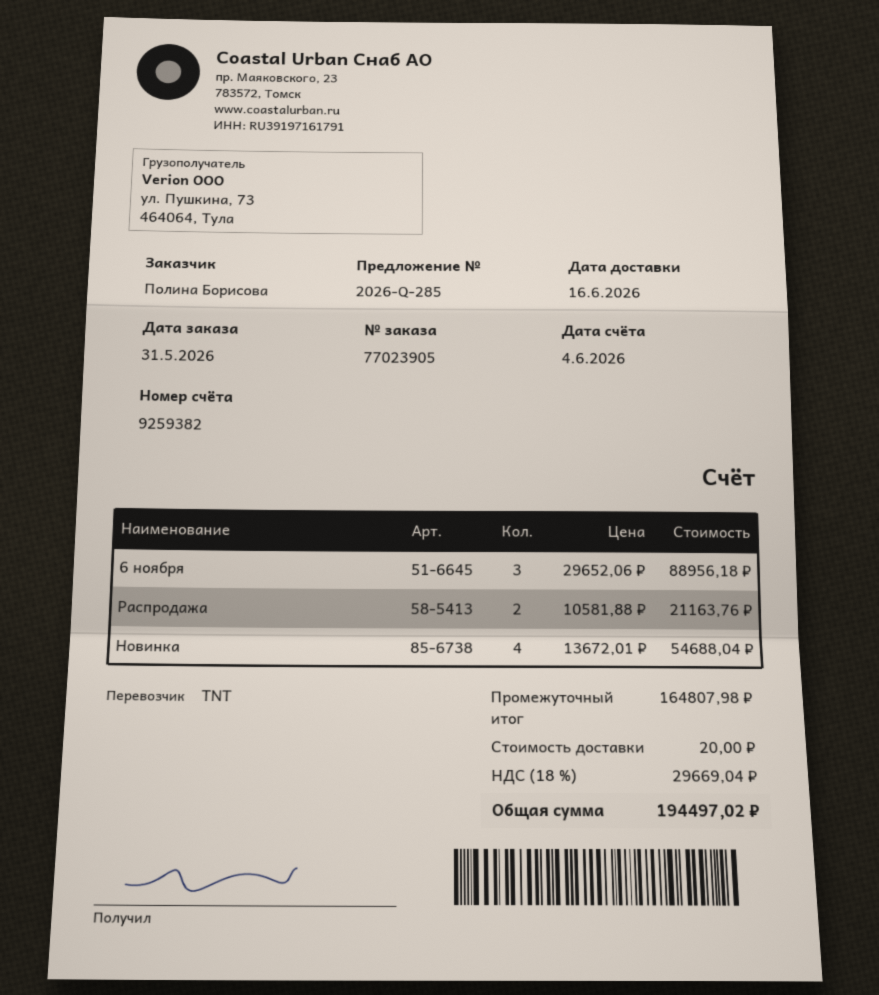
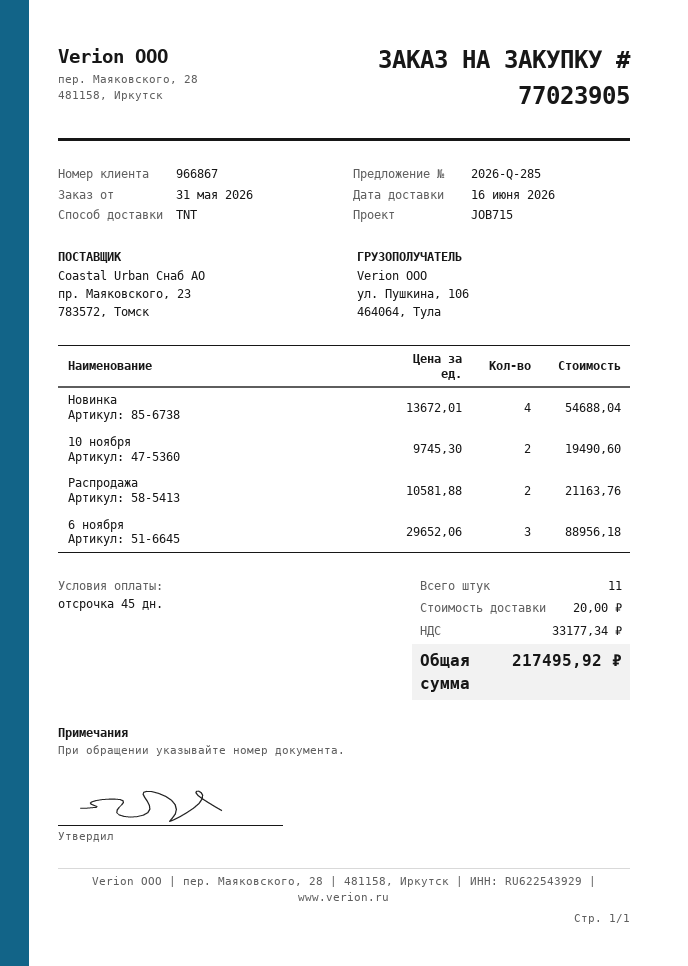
ship to: ул. Пушкина, 73, 464064, Тула -> ул. Пушкина, 106, 464064, Тула
10 ноября: none -> 2 x 9745.30 = 19490.60
tax: 29669.04 -> 33177.34
total: 194497.02 -> 217495.92

